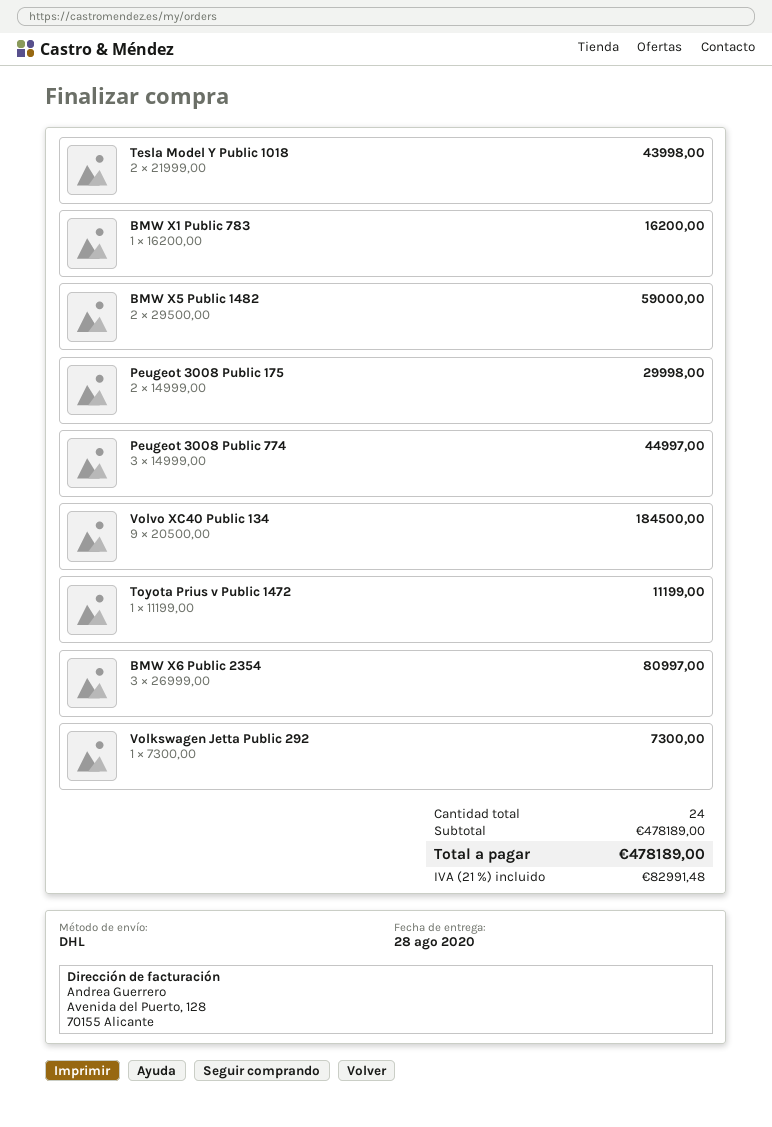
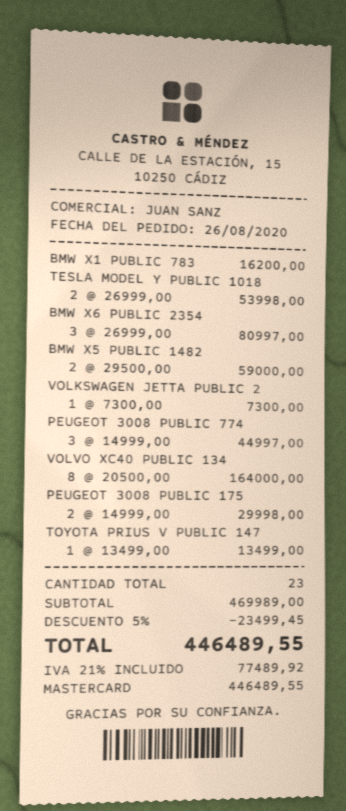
Tesla Model Y Public 1018: 2 x 21999.00 = 43998.00 -> 2 x 26999.00 = 53998.00
Volvo XC40 Public 134: 9 x 20500.00 = 184500.00 -> 8 x 20500.00 = 164000.00
Toyota Prius v Public 1472: 1 x 11199.00 = 11199.00 -> 1 x 13499.00 = 13499.00
total quantity: 24 -> 23
subtotal: 478189.00 -> 469989.00
discount: none -> 5% = 23499.45
tax: 21% = 82991.48 -> 21% = 77489.92
total: 478189.00 -> 446489.55

